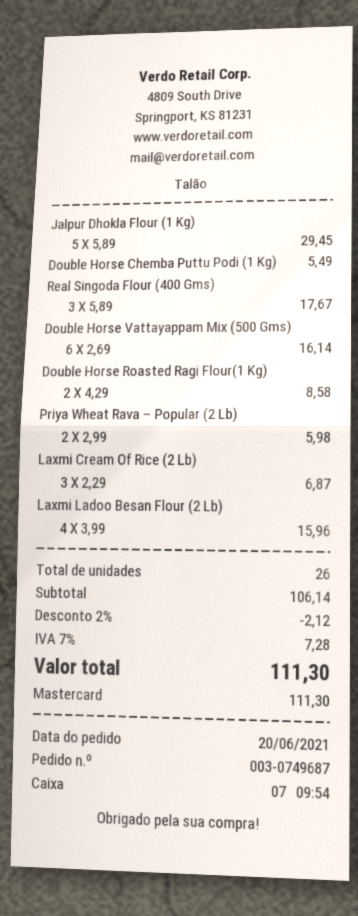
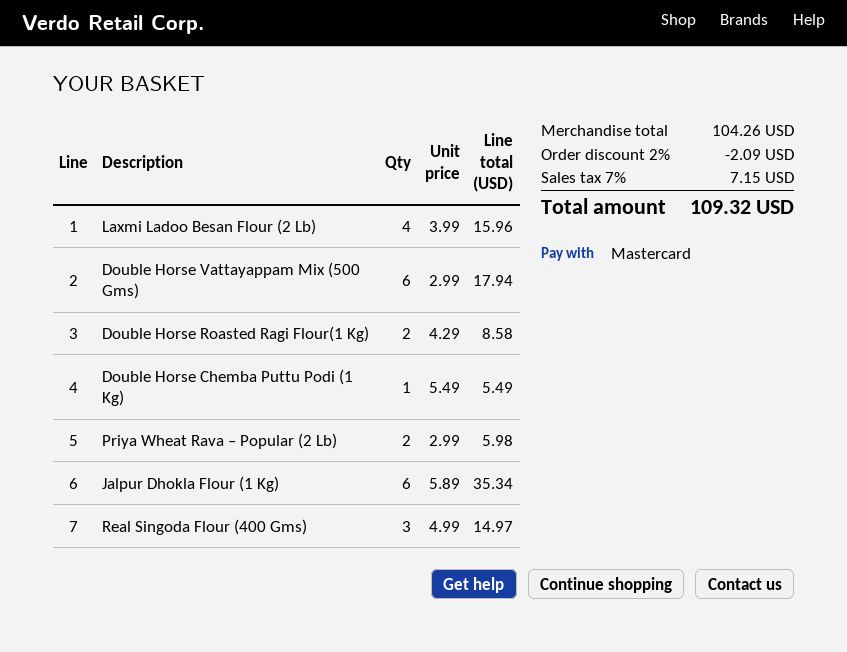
Jalpur Dhokla Flour (1 Kg): 5 x 5.89 = 29.45 -> 6 x 5.89 = 35.34
Real Singoda Flour (400 Gms): 3 x 5.89 = 17.67 -> 3 x 4.99 = 14.97
Double Horse Vattayappam Mix (500 Gms): 6 x 2.69 = 16.14 -> 6 x 2.99 = 17.94
Laxmi Cream Of Rice (2 Lb): 3 x 2.29 = 6.87 -> none
subtotal: 106.14 -> 104.26
discount: 2% = 2.12 -> 2% = 2.09
tax: 7% = 7.28 -> 7% = 7.15
total: 111.30 -> 109.32

